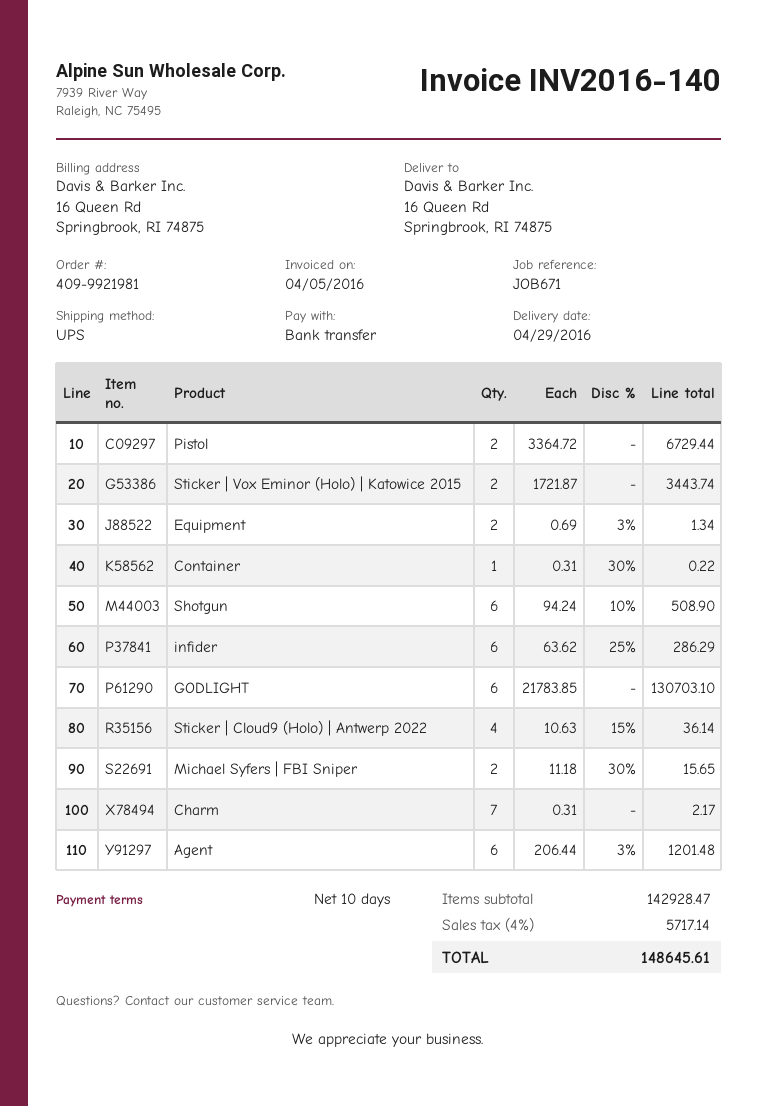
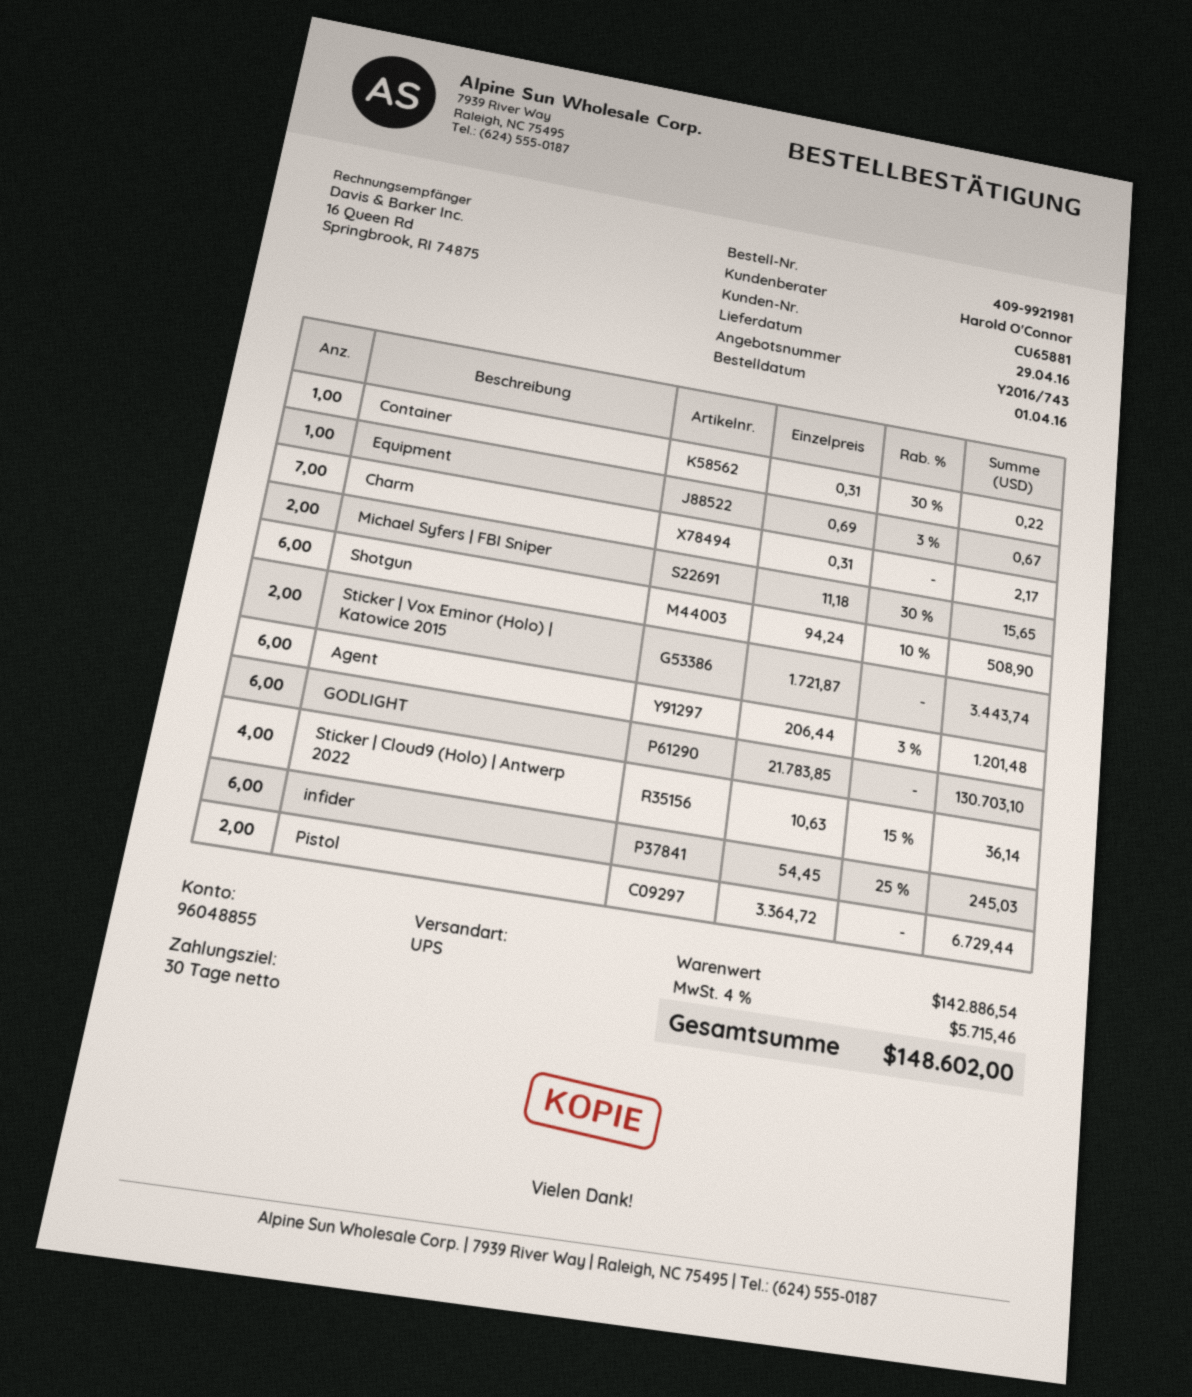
payment terms: 10 days -> 30 days
Equipment: 2 x 0.69 - 3% = 1.34 -> 1 x 0.69 - 3% = 0.67
infider: 6 x 63.62 - 25% = 286.29 -> 6 x 54.45 - 25% = 245.03
subtotal: 142928.47 -> 142886.54
tax: 4% = 5717.14 -> 4% = 5715.46
total: 148645.61 -> 148602.00

